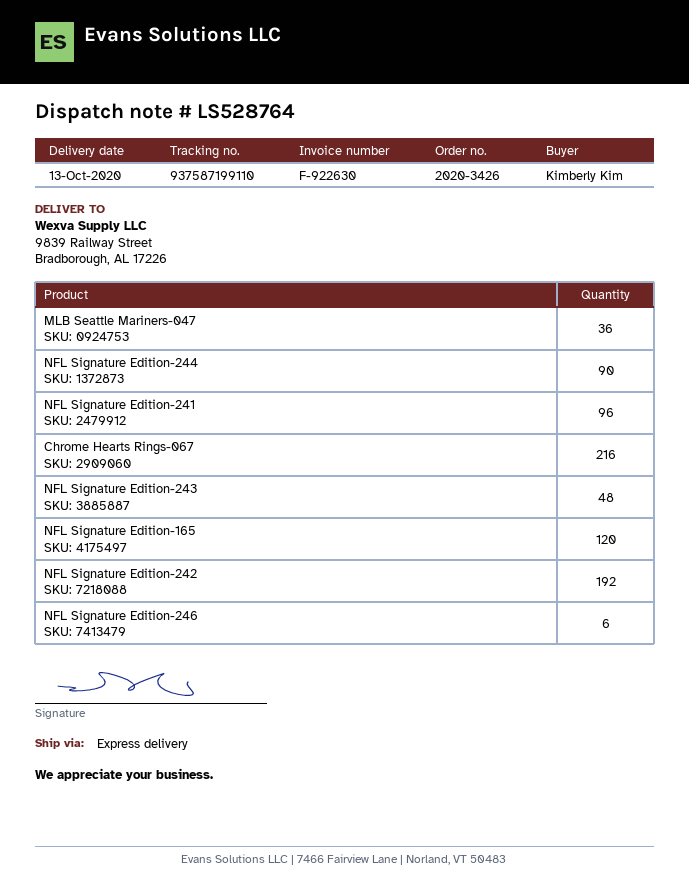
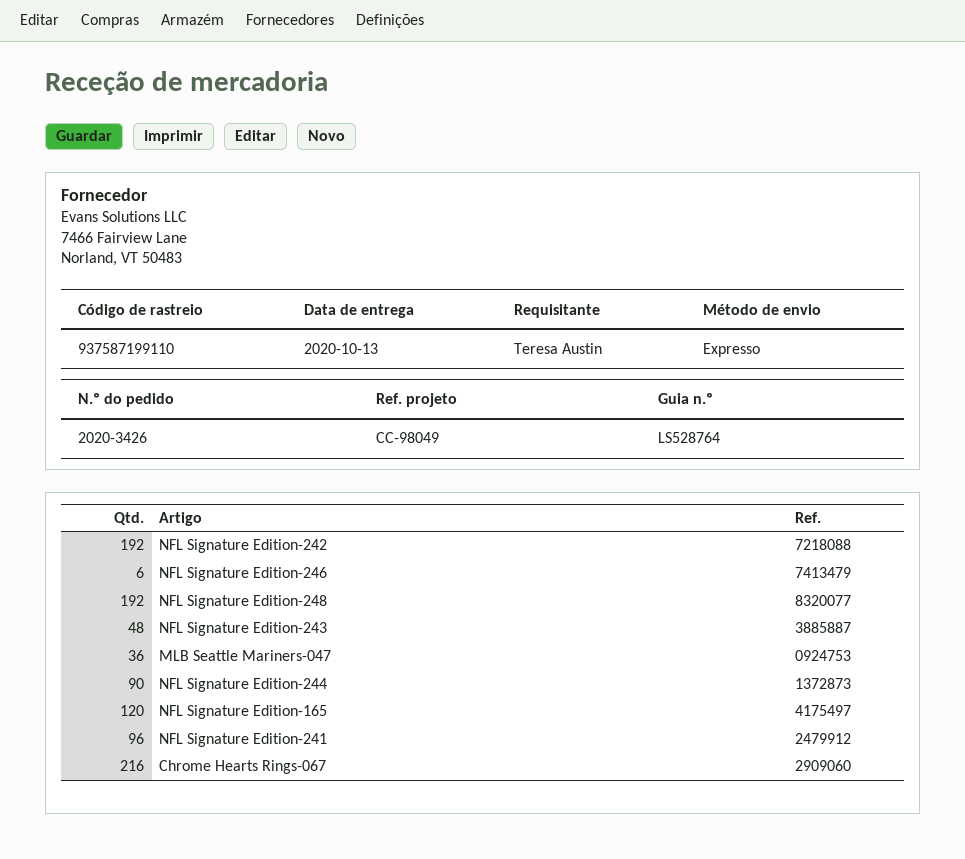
ordered by: Kimberly Kim -> Teresa Austin
NFL Signature Edition-248: none -> 192

